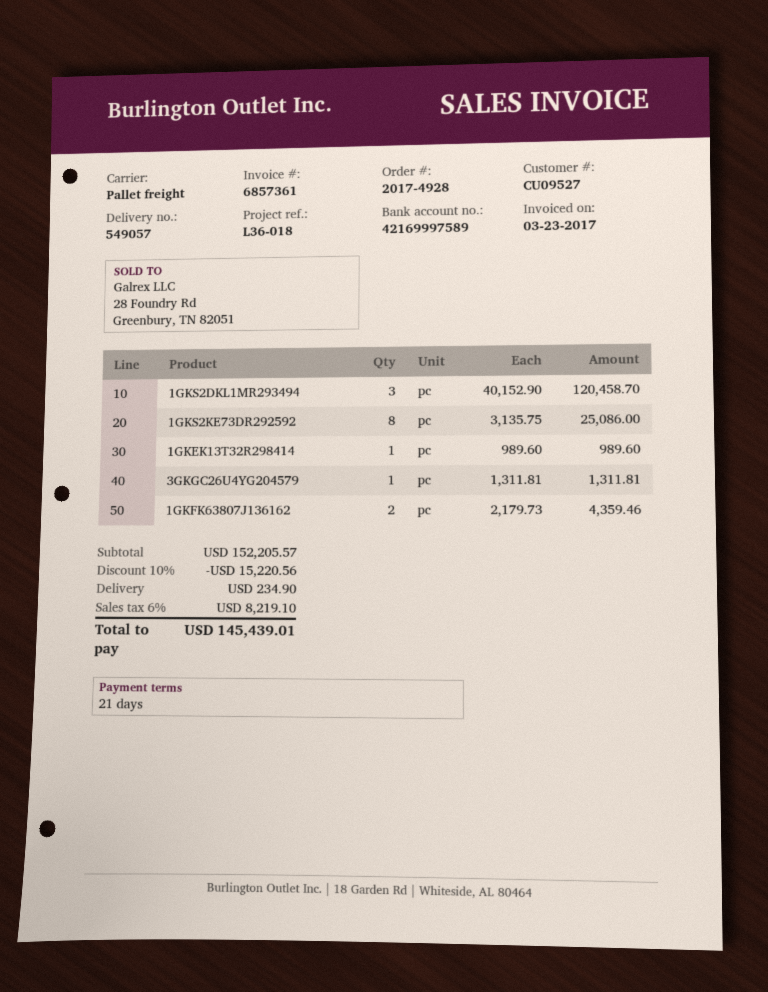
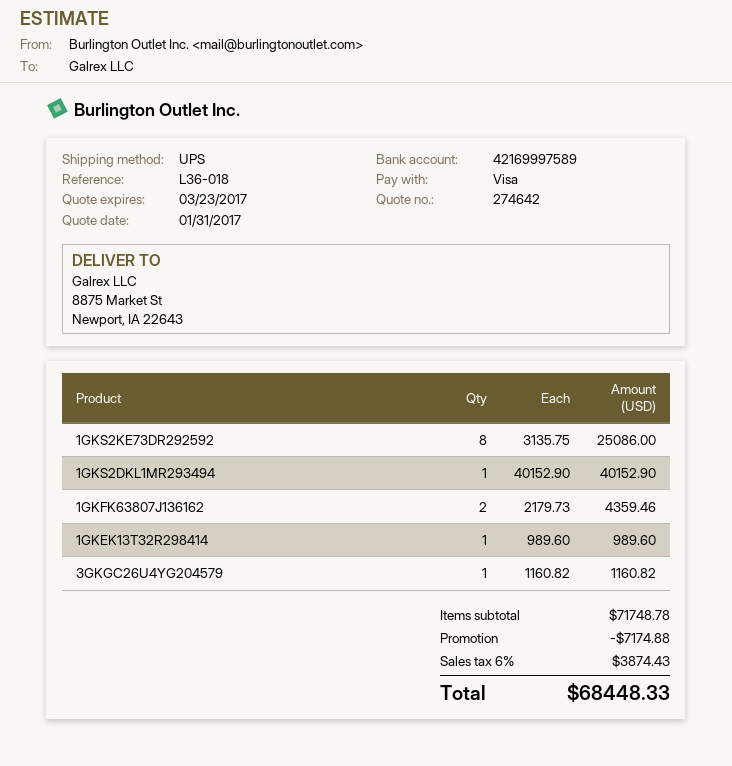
shipping method: pallet freight -> UPS
1GKS2DKL1MR293494: 3 x 40152.90 = 120458.70 -> 1 x 40152.90 = 40152.90
3GKGC26U4YG204579: 1 x 1311.81 = 1311.81 -> 1 x 1160.82 = 1160.82
subtotal: 152205.57 -> 71748.78
discount: 15220.56 -> 7174.88
shipping: 234.90 -> none
tax: 6% = 8219.10 -> 6% = 3874.43
total: 145439.01 -> 68448.33

